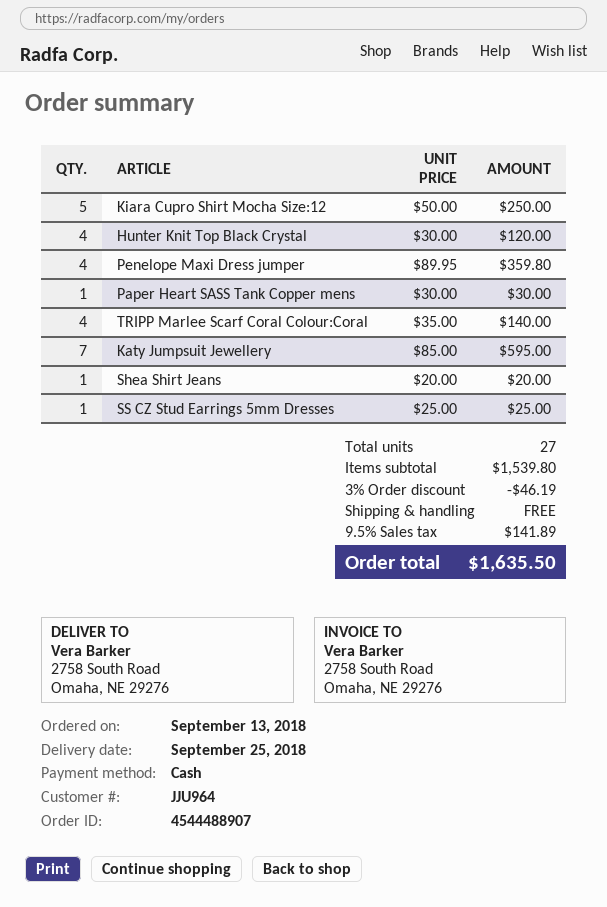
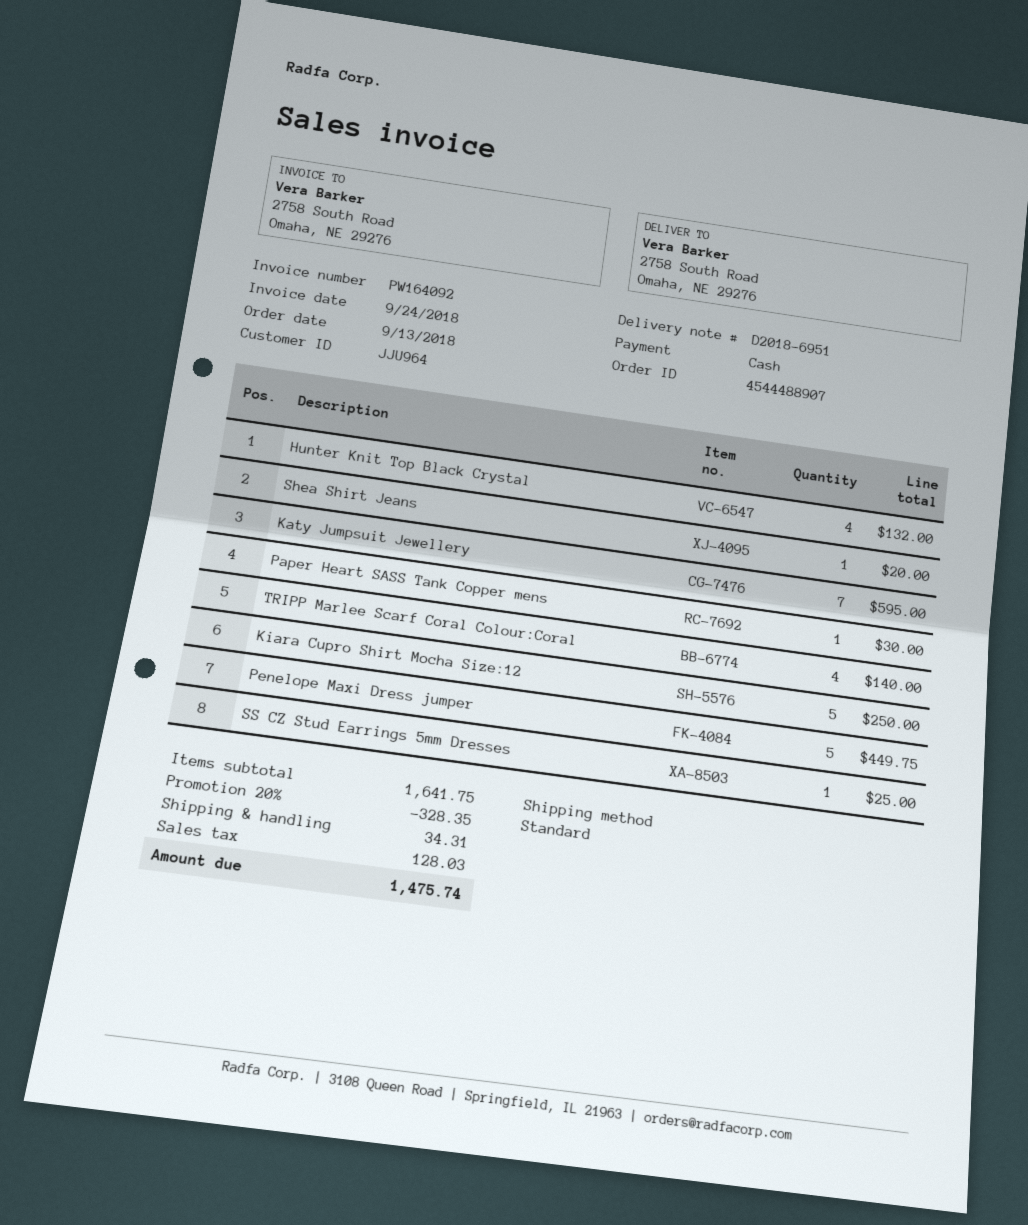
Hunter Knit Top Black Crystal: 4 for 120.00 -> 4 for 132.00
Penelope Maxi Dress jumper: 4 for 359.80 -> 5 for 449.75
subtotal: 1539.80 -> 1641.75
discount: 3% = 46.19 -> 20% = 328.35
shipping: 0.00 -> 34.31
tax: 141.89 -> 128.03
total: 1635.50 -> 1475.74

